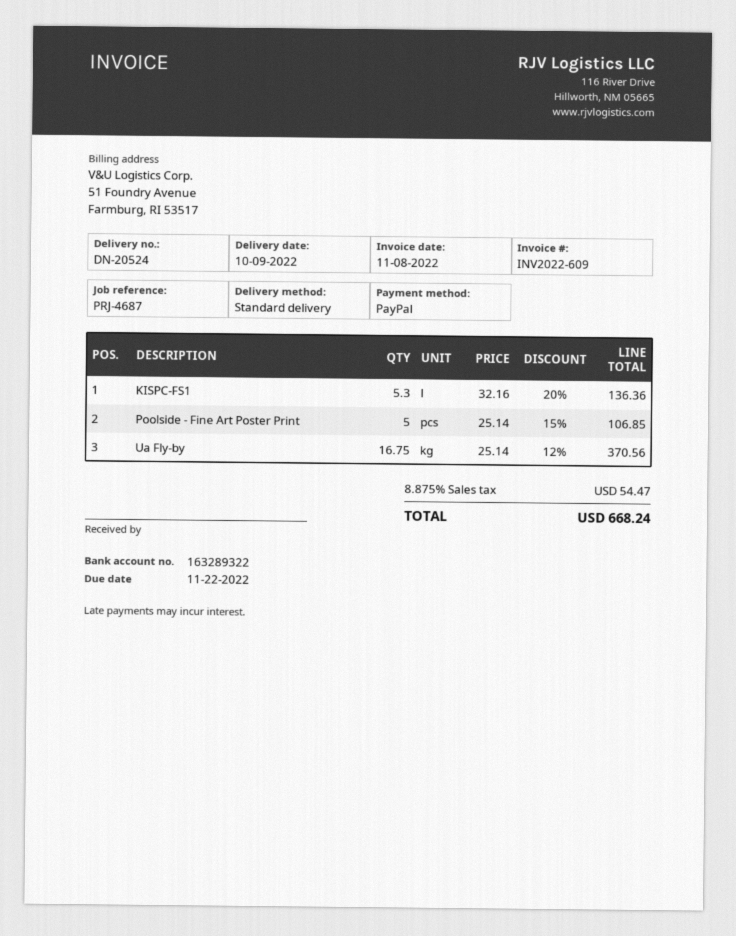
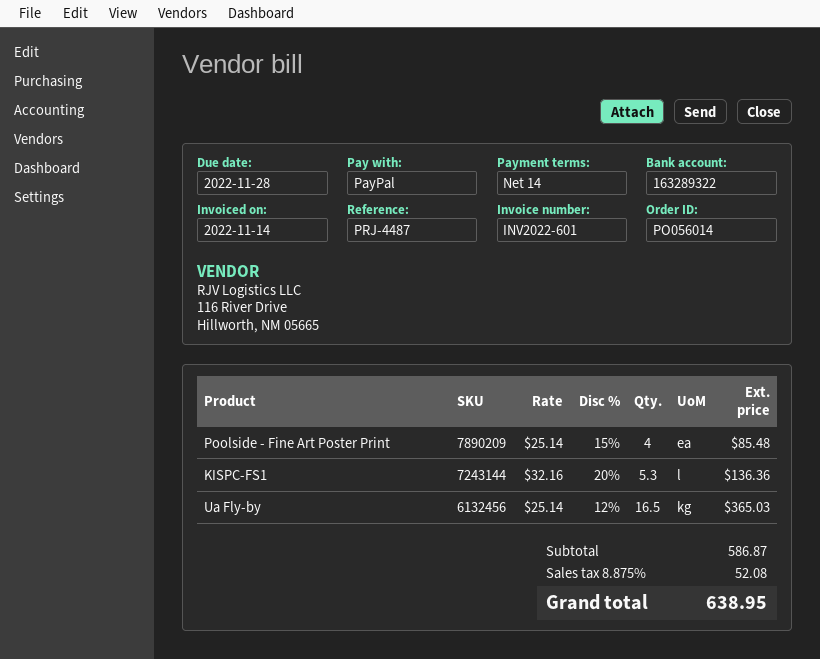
invoice number: INV2022-609 -> INV2022-601
invoice date: 2022-11-08 -> 2022-11-14
due date: 2022-11-22 -> 2022-11-28
reference: PRJ-4687 -> PRJ-4487
Poolside - Fine Art Poster Print: 5 x 25.14 - 15% = 106.85 -> 4 x 25.14 - 15% = 85.48
Ua Fly-by: 16.75 x 25.14 - 12% = 370.56 -> 16.5 x 25.14 - 12% = 365.03
tax: 8.875% = 54.47 -> 8.875% = 52.08
total: 668.24 -> 638.95

